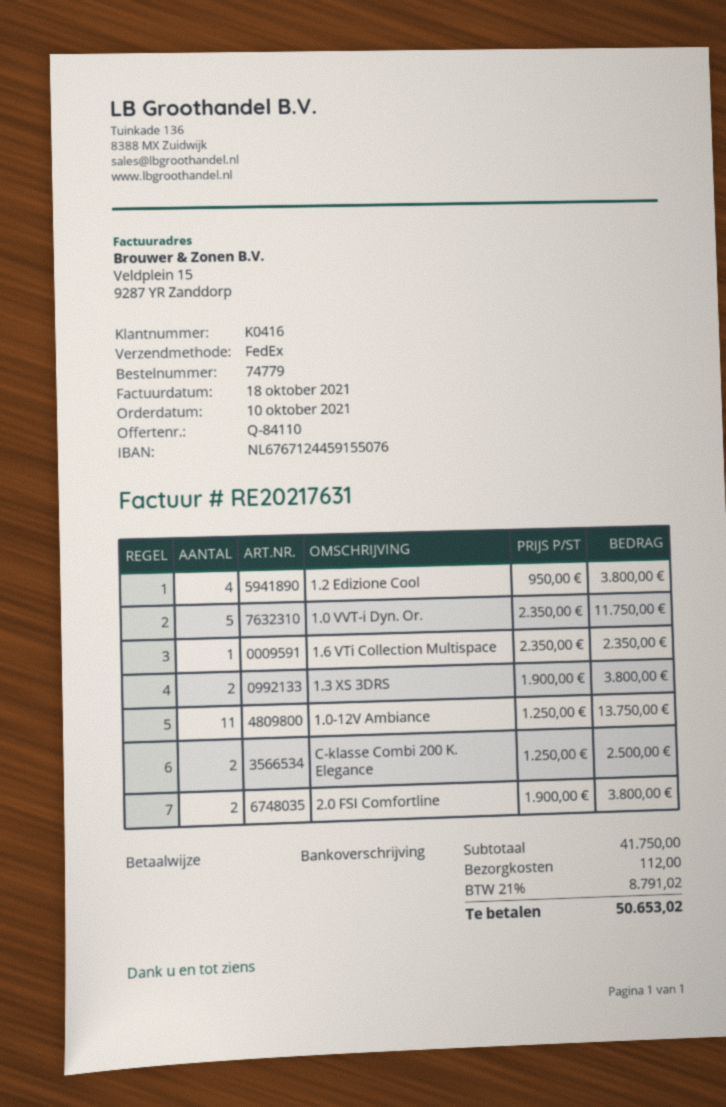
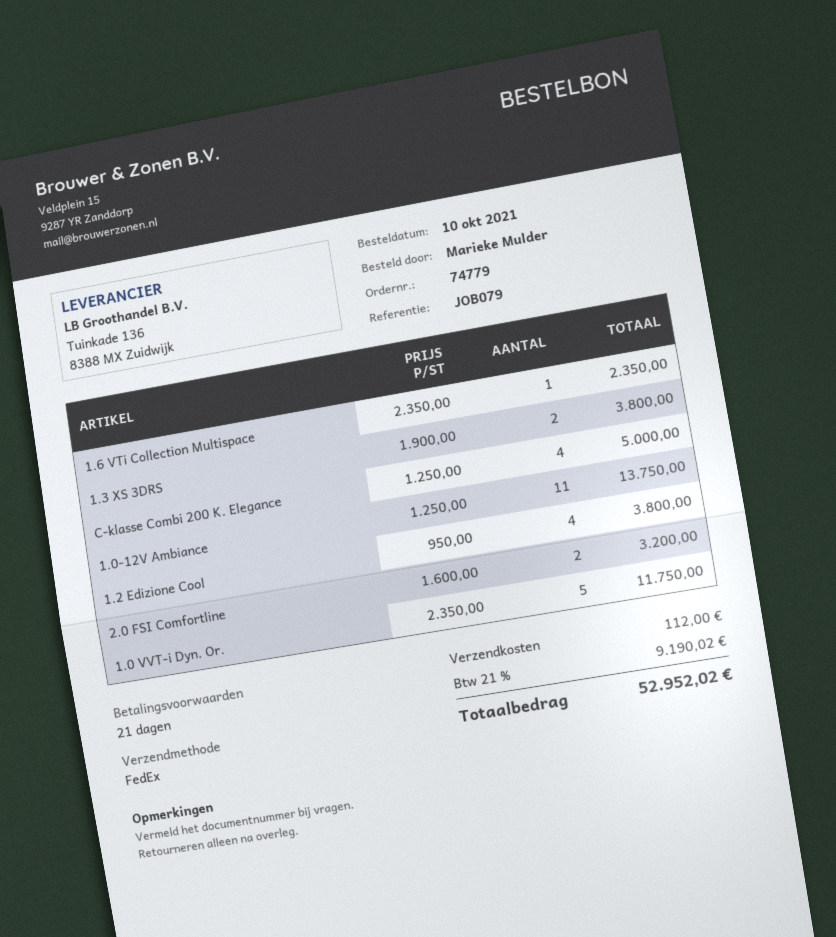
C-klasse Combi 200 K. Elegance: 2 x 1250.00 = 2500.00 -> 4 x 1250.00 = 5000.00
2.0 FSI Comfortline: 2 x 1900.00 = 3800.00 -> 2 x 1600.00 = 3200.00
tax: 21% = 8791.02 -> 21% = 9190.02
total: 50653.02 -> 52952.02

